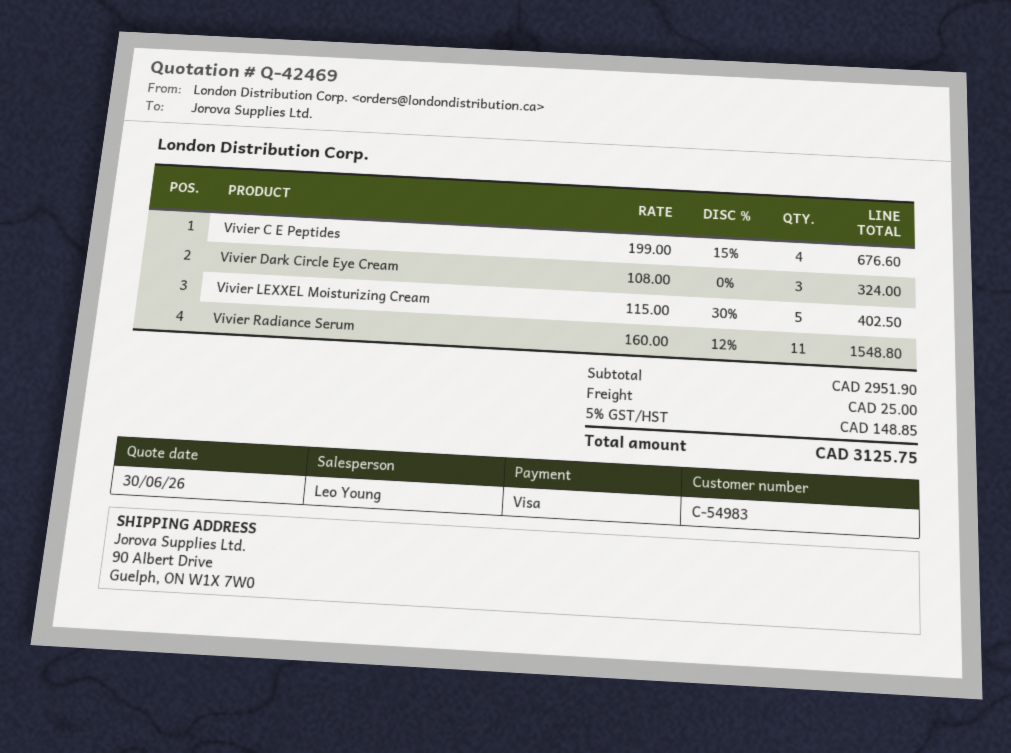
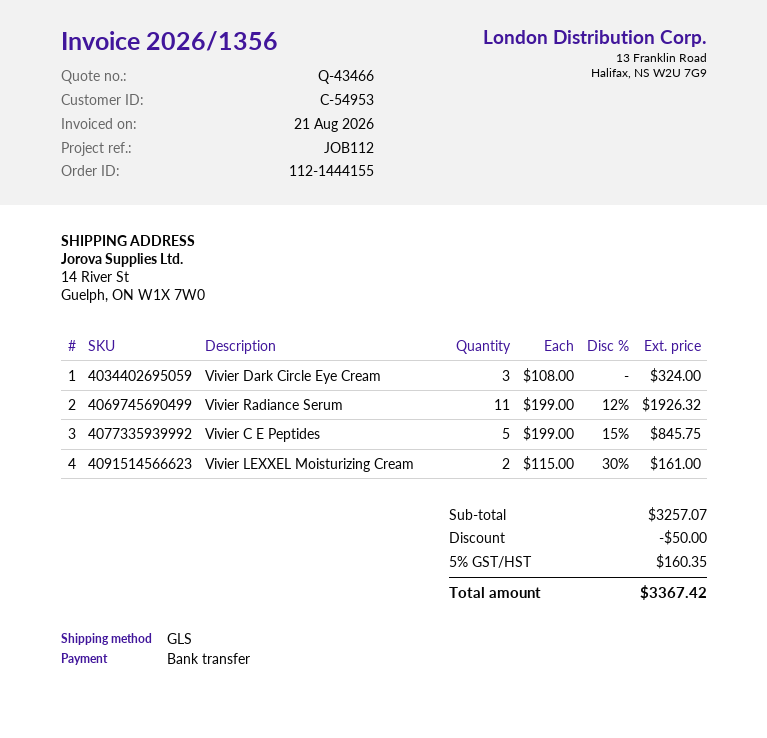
quote number: Q-42469 -> Q-43466
customer number: C-54983 -> C-54953
payment method: Visa -> bank transfer
ship to: 90 Albert Drive, Guelph, ON W1X 7W0 -> 14 River St, Guelph, ON W1X 7W0
Vivier C E Peptides: 4 x 199.00 - 15% = 676.60 -> 5 x 199.00 - 15% = 845.75
Vivier LEXXEL Moisturizing Cream: 5 x 115.00 - 30% = 402.50 -> 2 x 115.00 - 30% = 161.00
Vivier Radiance Serum: 11 x 160.00 - 12% = 1548.80 -> 11 x 199.00 - 12% = 1926.32
subtotal: 2951.90 -> 3257.07
discount: none -> 50.00
shipping: 25.00 -> none
tax: 5% = 148.85 -> 5% = 160.35
total: 3125.75 -> 3367.42

